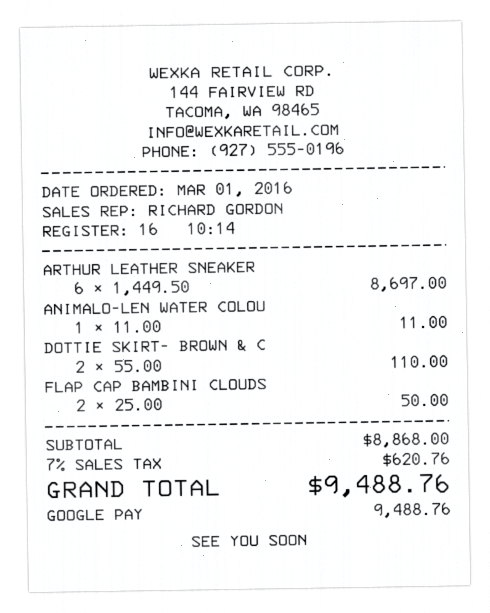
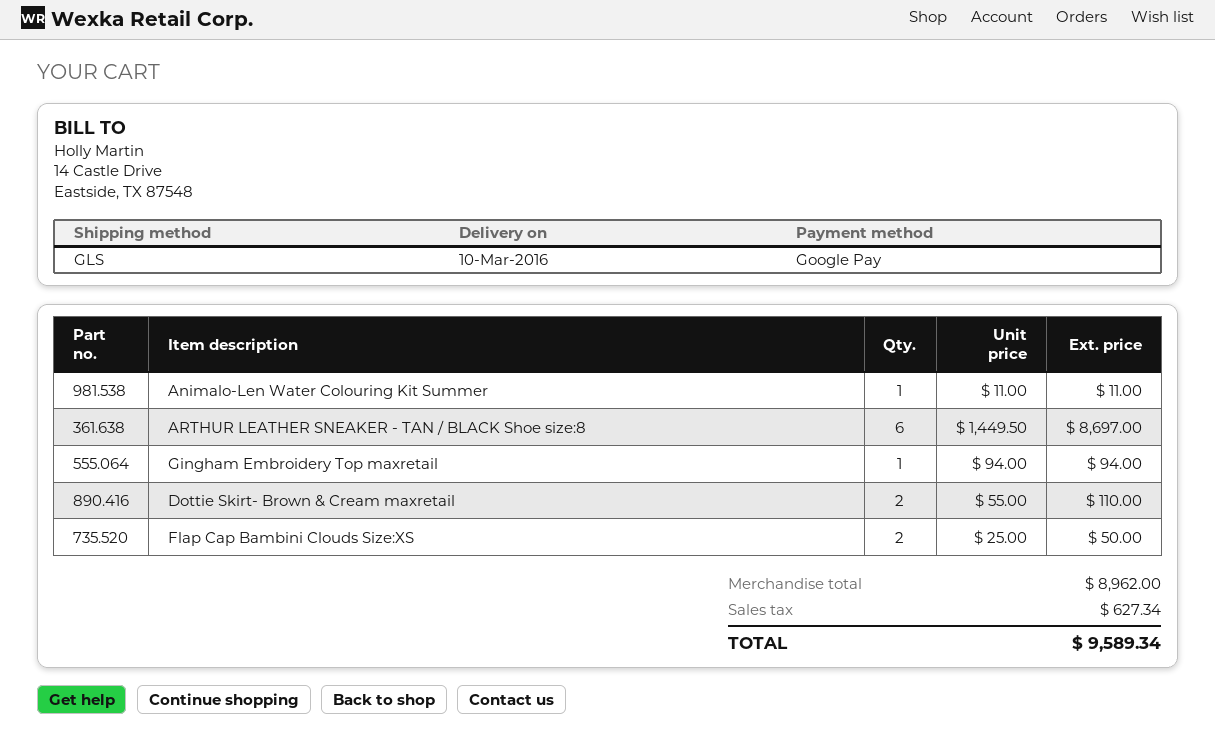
Gingham Embroidery Top maxretail: none -> 1 x 94.00 = 94.00
subtotal: 8868.00 -> 8962.00
tax: 620.76 -> 627.34
total: 9488.76 -> 9589.34

